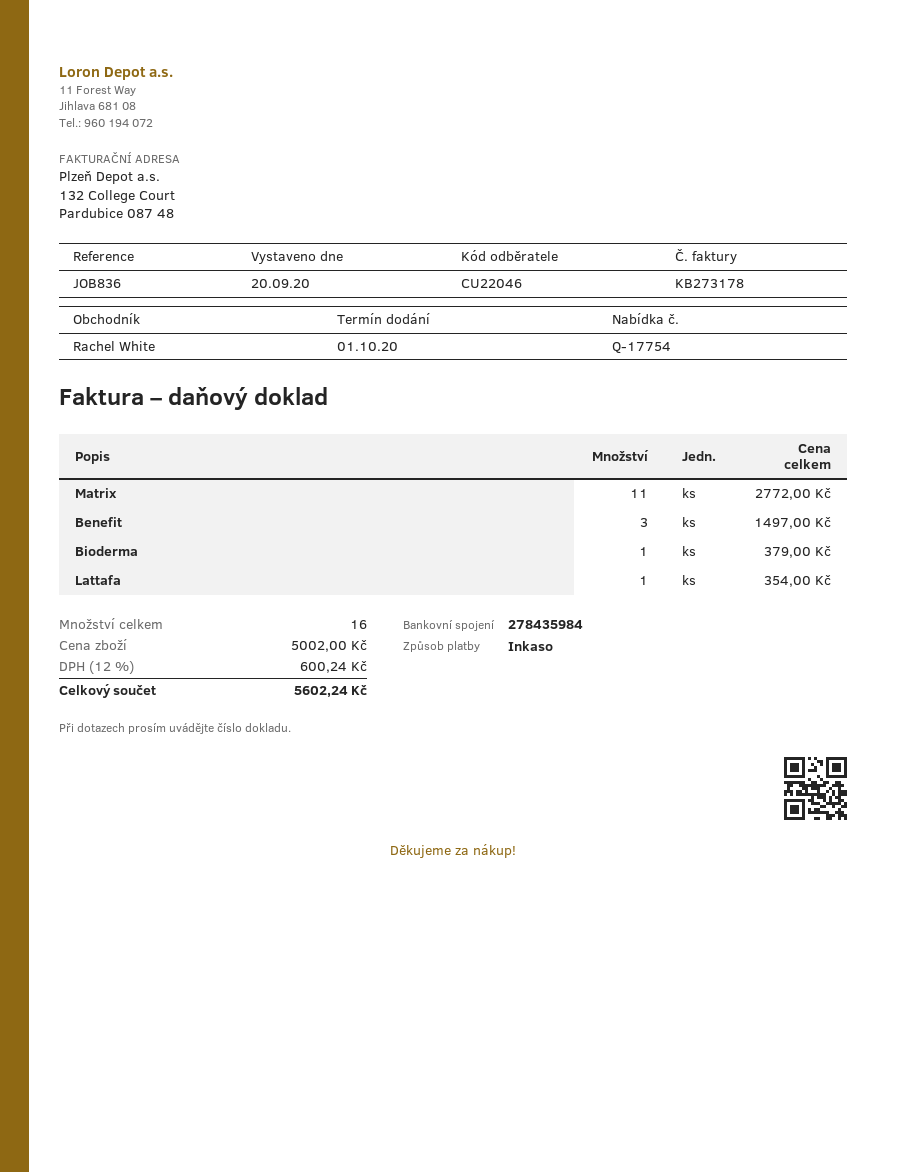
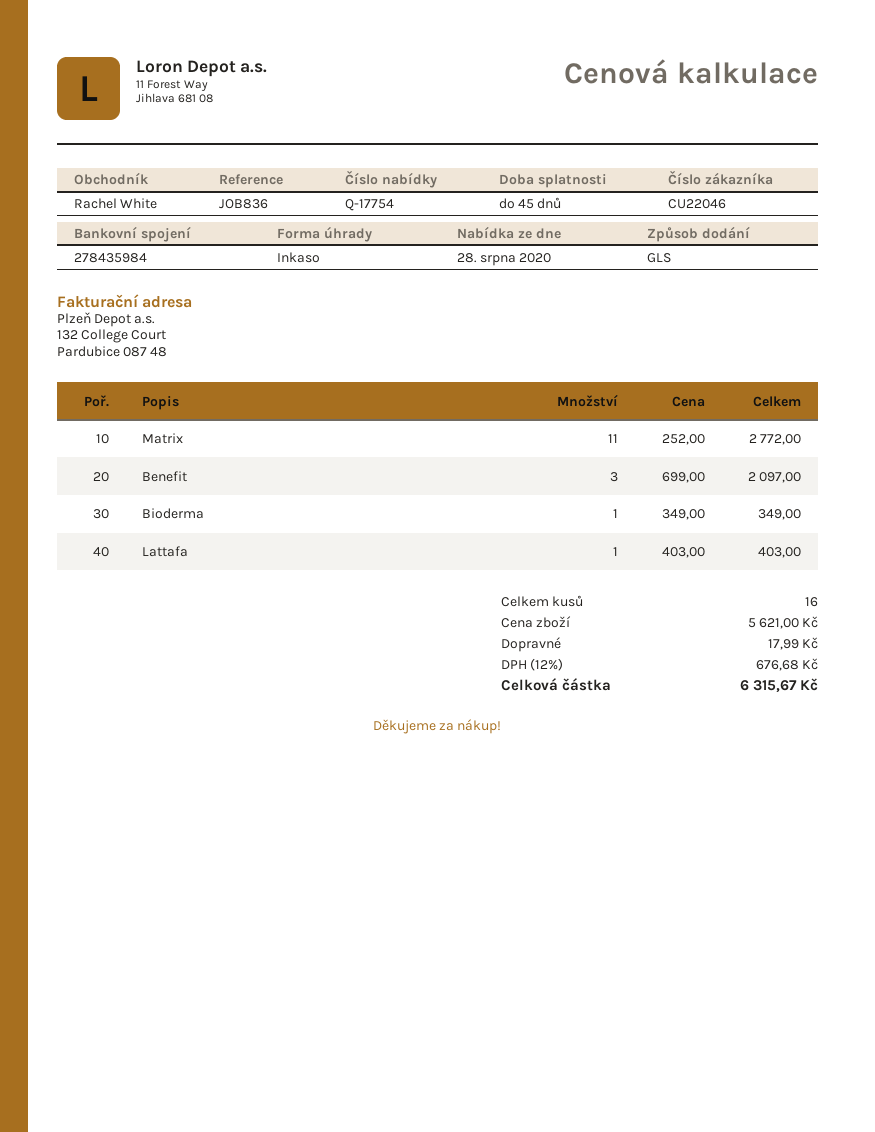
Benefit: 3 for 1497.00 -> 3 for 2097.00
Bioderma: 1 for 379.00 -> 1 for 349.00
Lattafa: 1 for 354.00 -> 1 for 403.00
subtotal: 5002.00 -> 5621.00
shipping: none -> 17.99
tax: 12% = 600.24 -> 12% = 676.68
total: 5602.24 -> 6315.67

